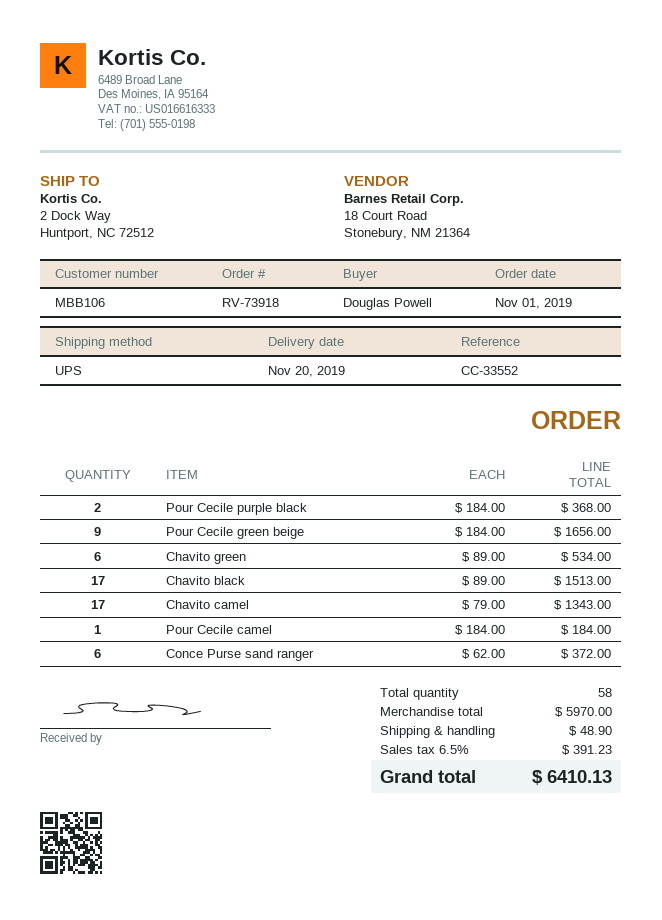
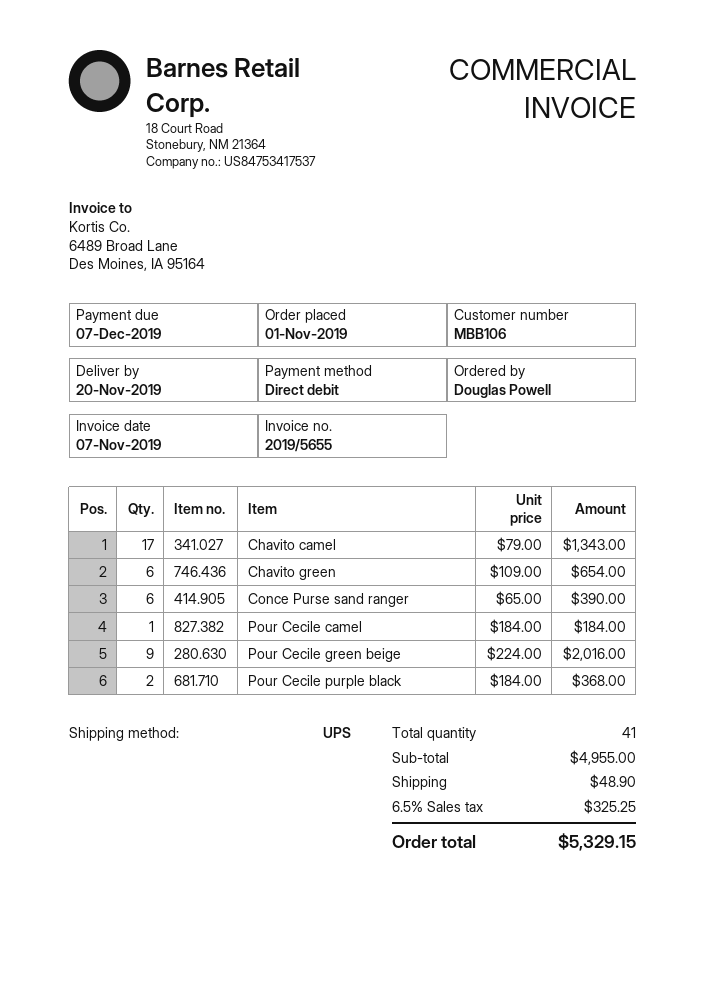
Pour Cecile green beige: 9 x 184.00 = 1656.00 -> 9 x 224.00 = 2016.00
Chavito green: 6 x 89.00 = 534.00 -> 6 x 109.00 = 654.00
Chavito black: 17 x 89.00 = 1513.00 -> none
Conce Purse sand ranger: 6 x 62.00 = 372.00 -> 6 x 65.00 = 390.00
total quantity: 58 -> 41
subtotal: 5970.00 -> 4955.00
tax: 6.5% = 391.23 -> 6.5% = 325.25
total: 6410.13 -> 5329.15

